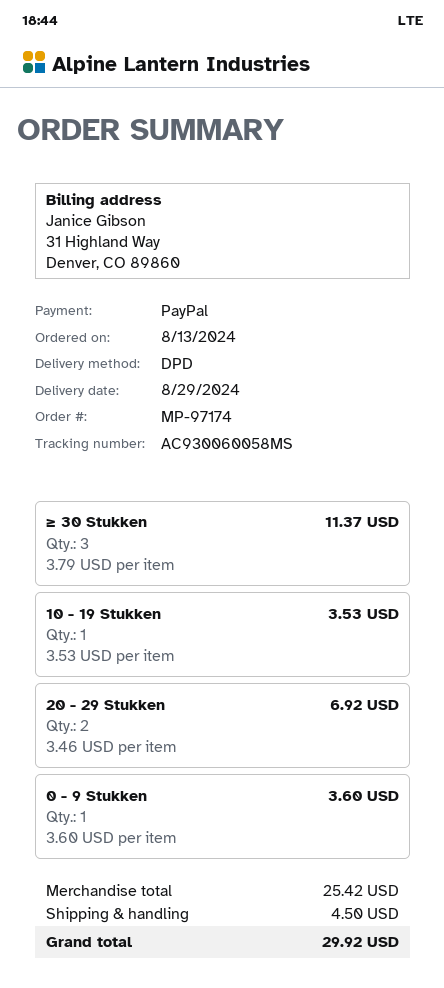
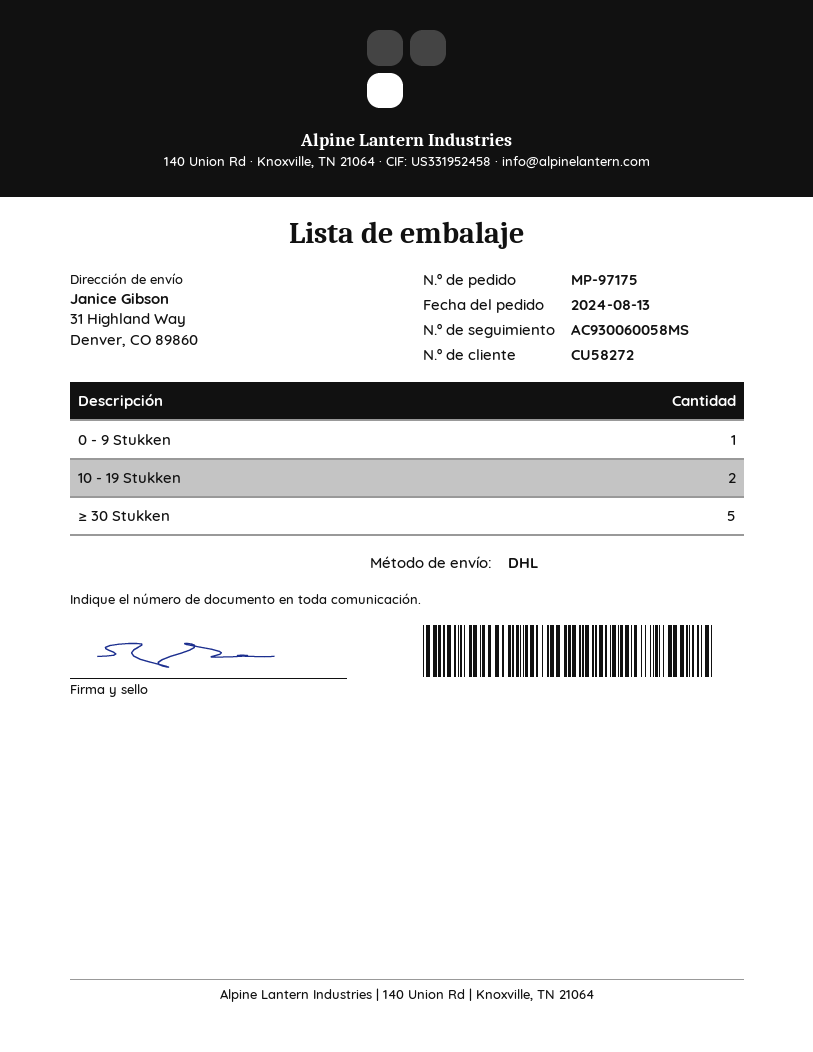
order number: MP-97174 -> MP-97175
shipping method: DPD -> DHL
≥ 30 Stukken: 3 -> 5
10 - 19 Stukken: 1 -> 2
20 - 29 Stukken: 2 -> none

